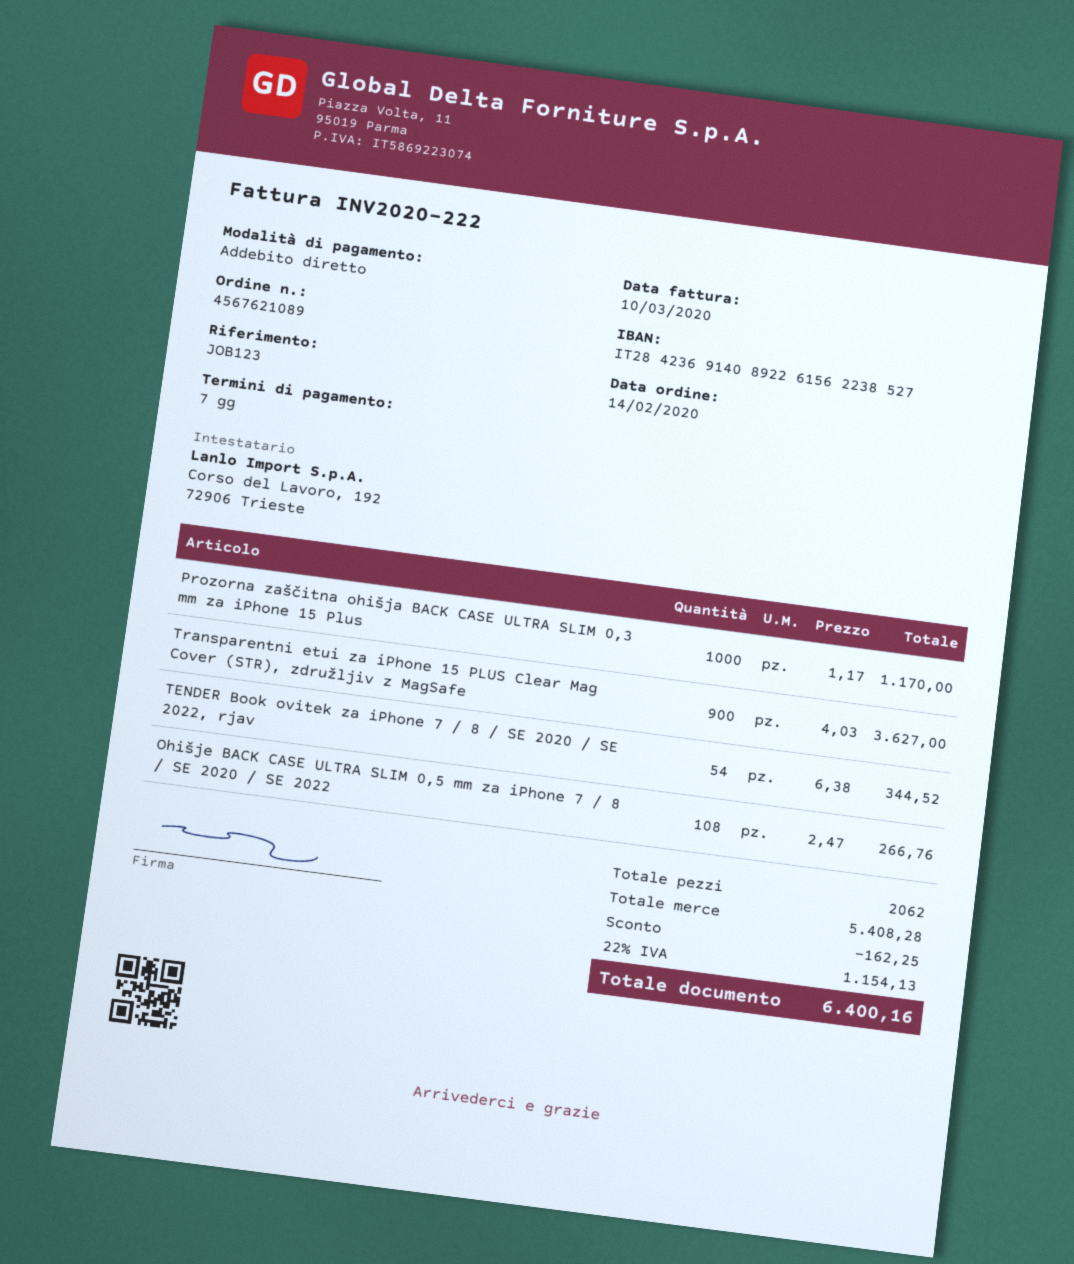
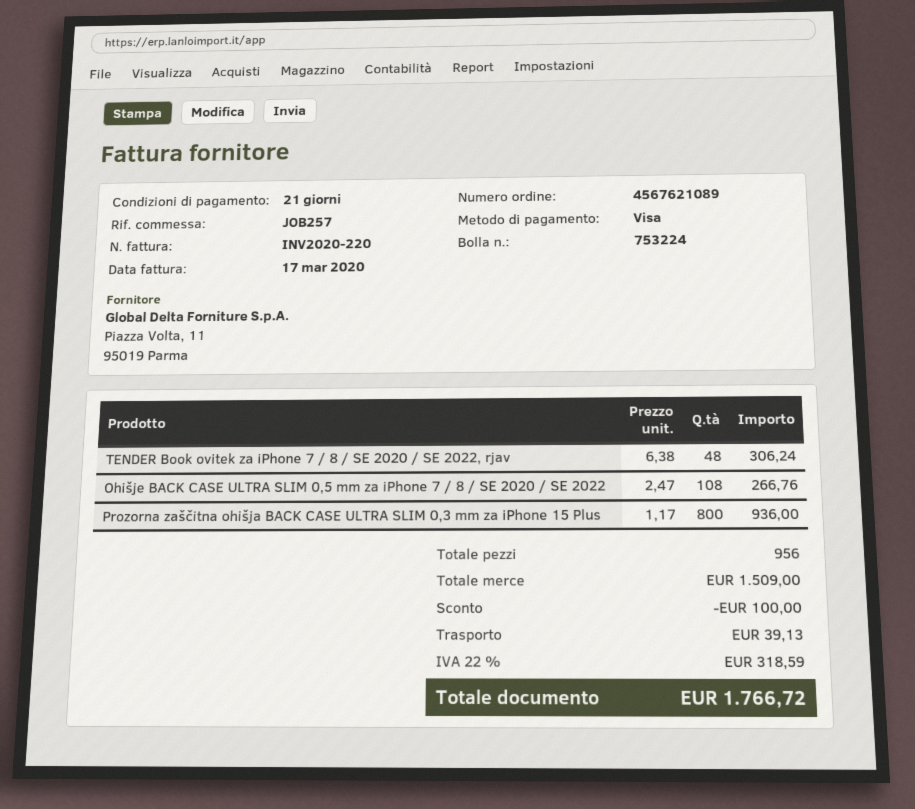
invoice number: INV2020-222 -> INV2020-220
invoice date: 2020-03-10 -> 2020-03-17
payment terms: 7 days -> 21 days
reference: JOB123 -> JOB257
payment method: direct debit -> Visa
Prozorna zaščitna ohišja BACK CASE ULTRA SLIM 0,3 mm za iPhone 15 Plus: 1000 x 1.17 = 1170.00 -> 800 x 1.17 = 936.00
Transparentni etui za iPhone 15 PLUS Clear Mag Cover (STR), združljiv z MagSafe: 900 x 4.03 = 3627.00 -> none
TENDER Book ovitek za iPhone 7 / 8 / SE 2020 / SE 2022, rjav: 54 x 6.38 = 344.52 -> 48 x 6.38 = 306.24
total quantity: 2062 -> 956
subtotal: 5408.28 -> 1509.00
discount: 162.25 -> 100.00
shipping: none -> 39.13
tax: 22% = 1154.13 -> 22% = 318.59
total: 6400.16 -> 1766.72

